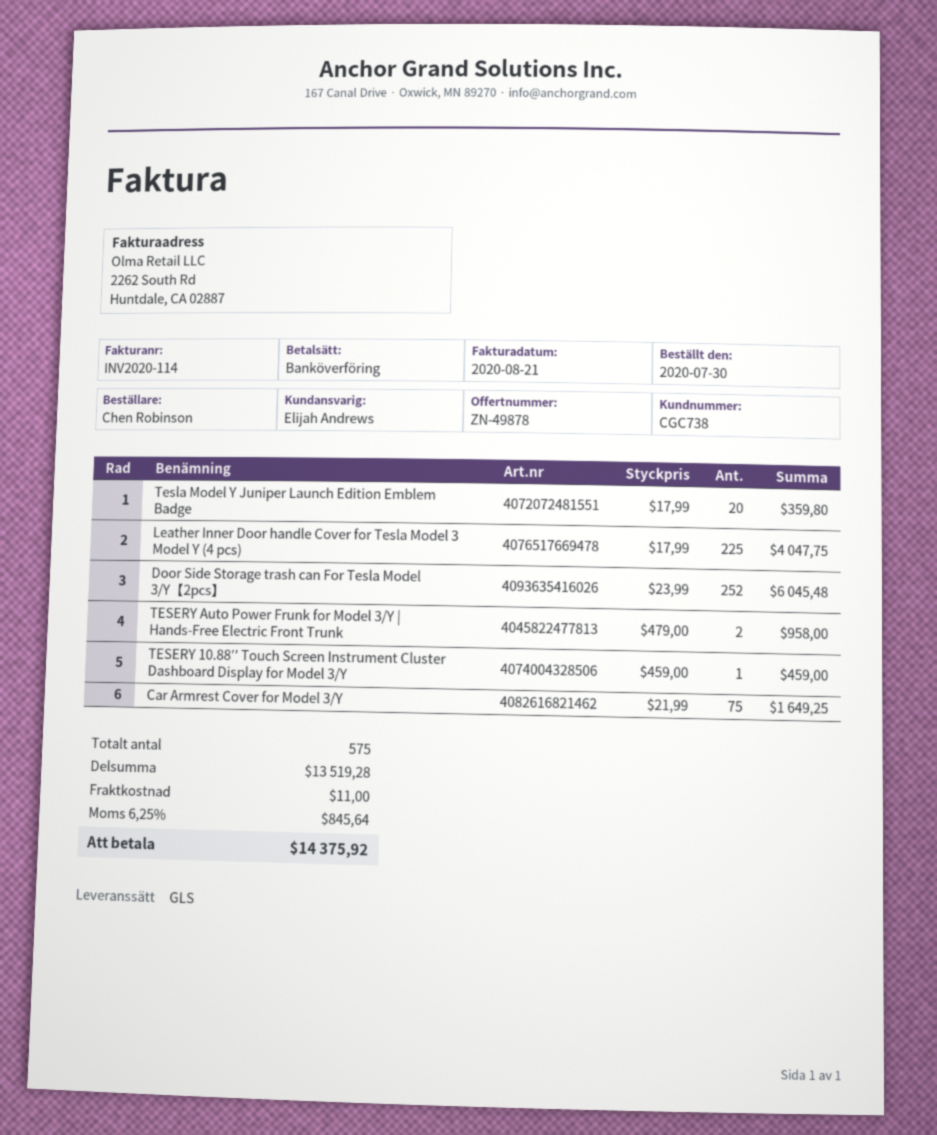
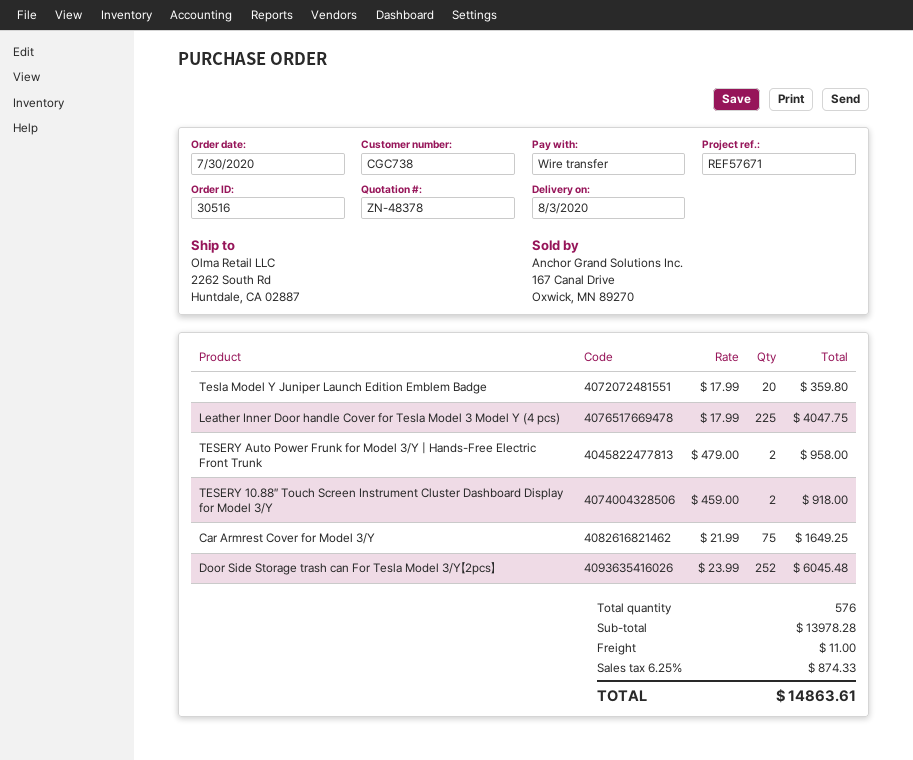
quote number: ZN-49878 -> ZN-48378
TESERY 10.88′′ Touch Screen Instrument Cluster Dashboard Display for Model 3/Y: 1 x 459.00 = 459.00 -> 2 x 459.00 = 918.00
total quantity: 575 -> 576
subtotal: 13519.28 -> 13978.28
tax: 6.25% = 845.64 -> 6.25% = 874.33
total: 14375.92 -> 14863.61

